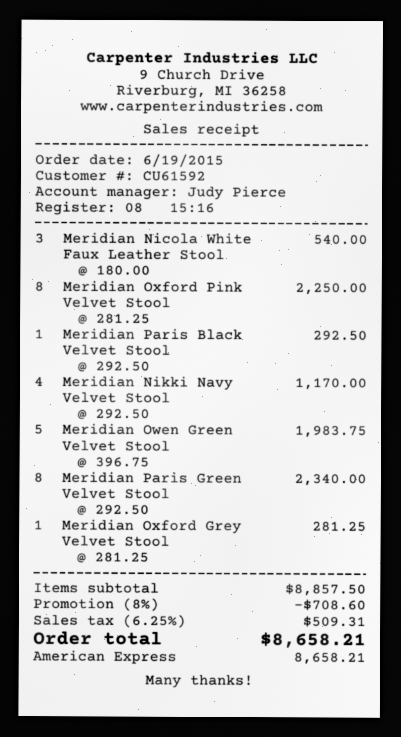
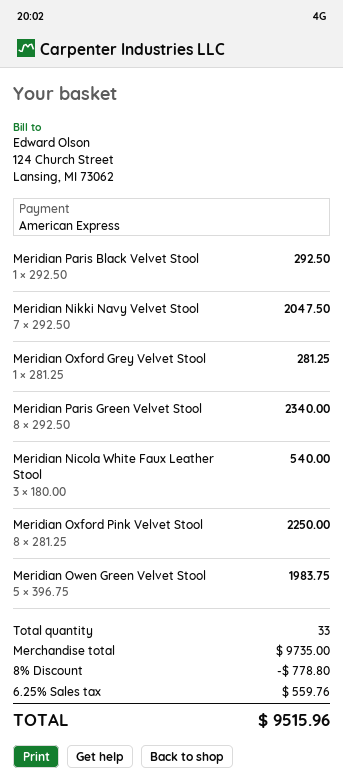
Meridian Nikki Navy Velvet Stool: 4 x 292.50 = 1170.00 -> 7 x 292.50 = 2047.50
subtotal: 8857.50 -> 9735.00
discount: 8% = 708.60 -> 8% = 778.80
tax: 6.25% = 509.31 -> 6.25% = 559.76
total: 8658.21 -> 9515.96

